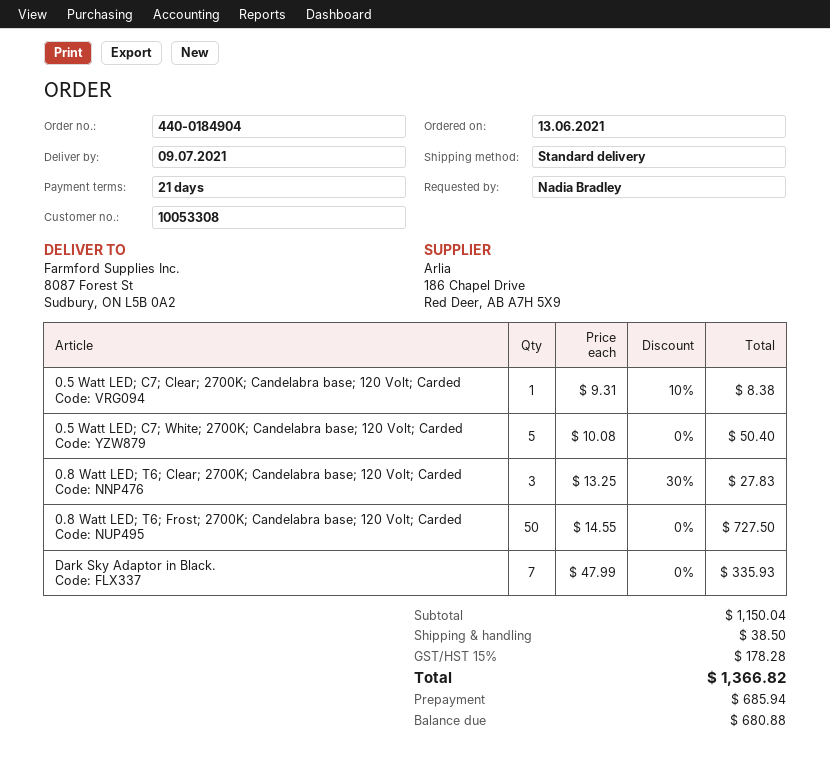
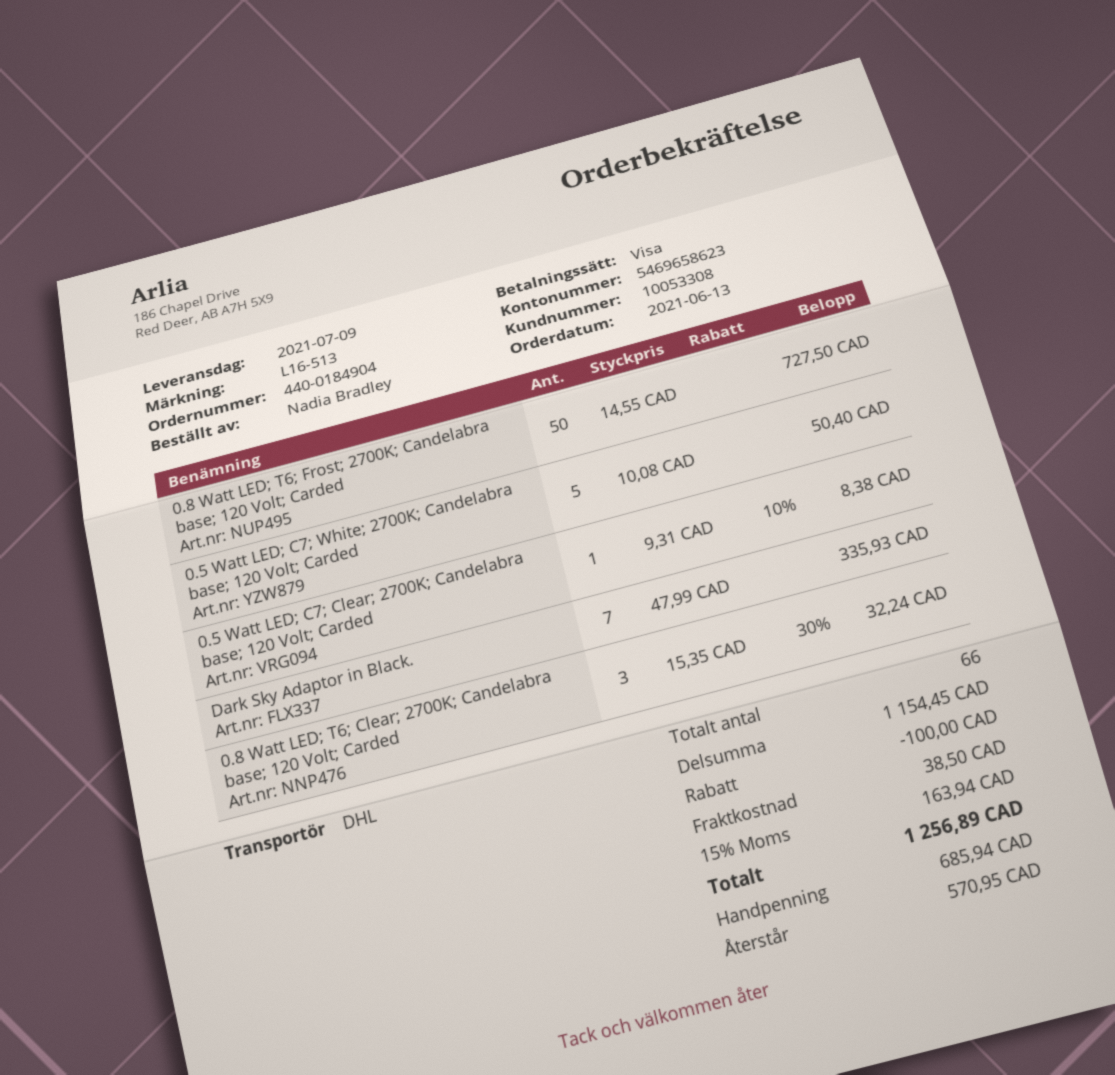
shipping method: standard -> DHL
0.8 Watt LED; T6; Clear; 2700K; Candelabra base; 120 Volt; Carded: 3 x 13.25 - 30% = 27.83 -> 3 x 15.35 - 30% = 32.24
subtotal: 1150.04 -> 1154.45
discount: none -> 100.00
tax: 15% = 178.28 -> 15% = 163.94
total: 1366.82 -> 1256.89
balance: 680.88 -> 570.95

